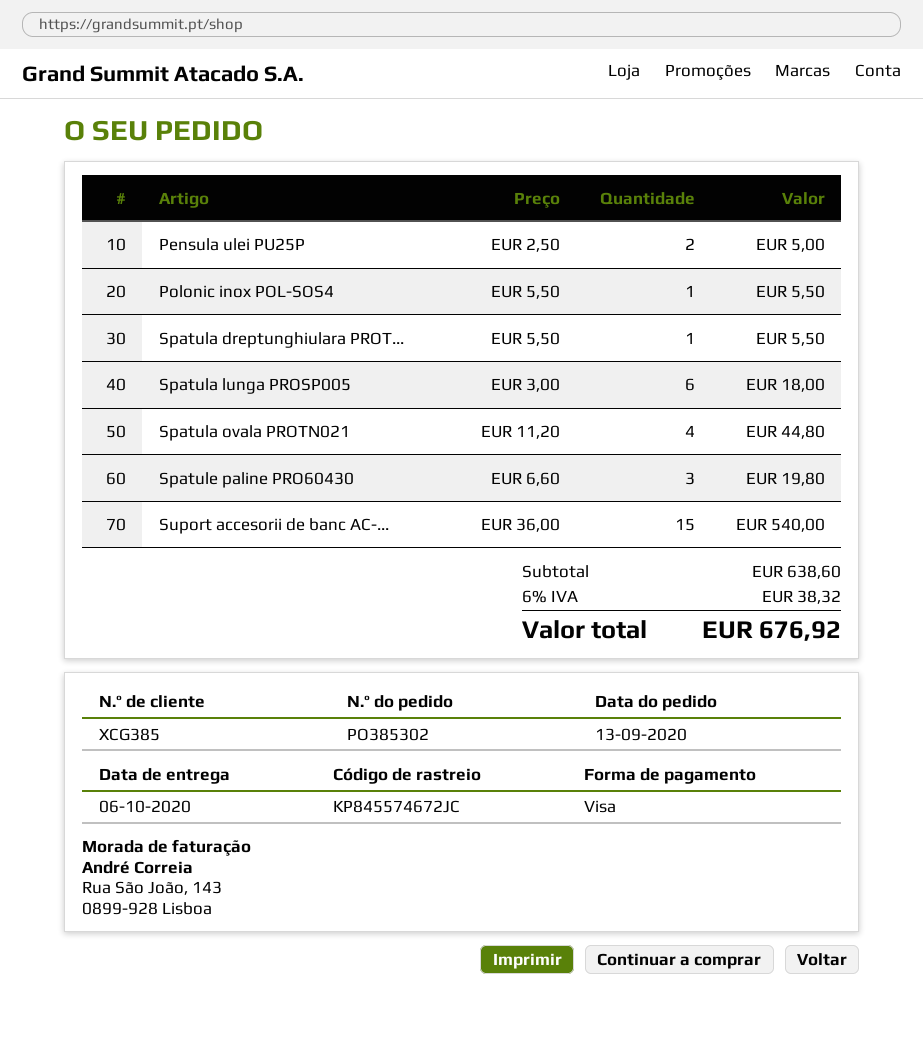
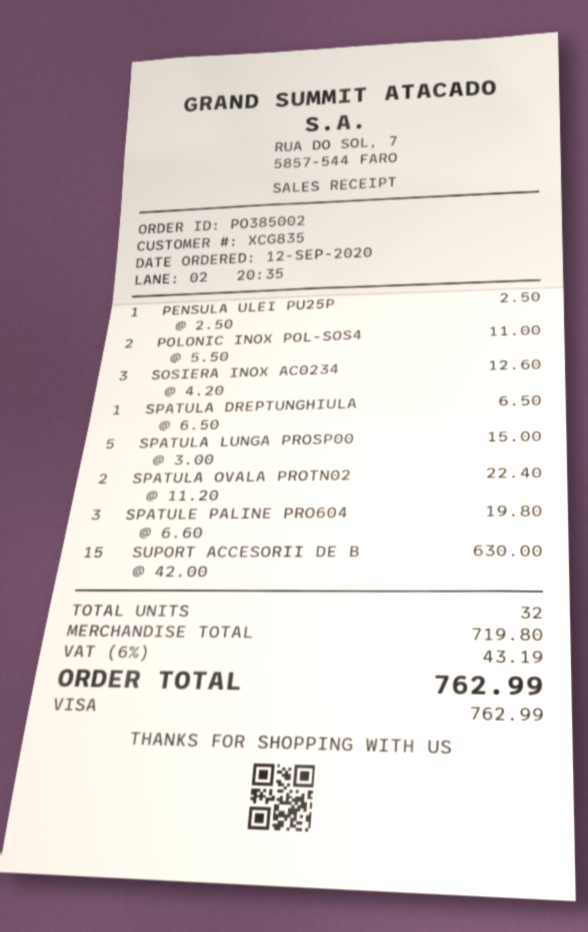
order number: PO385302 -> PO385002
order date: 2020-09-13 -> 2020-09-12
customer number: XCG385 -> XCG835
Pensula ulei PU25P: 2 x 2.50 = 5.00 -> 1 x 2.50 = 2.50
Polonic inox POL-SOS4: 1 x 5.50 = 5.50 -> 2 x 5.50 = 11.00
Spatula dreptunghiulara PROT...: 1 x 5.50 = 5.50 -> 1 x 6.50 = 6.50
Spatula lunga PROSP005: 6 x 3.00 = 18.00 -> 5 x 3.00 = 15.00
Spatula ovala PROTN021: 4 x 11.20 = 44.80 -> 2 x 11.20 = 22.40
Suport accesorii de banc AC-...: 15 x 36.00 = 540.00 -> 15 x 42.00 = 630.00
SOSIERA INOX AC0234: none -> 3 x 4.20 = 12.60
subtotal: 638.60 -> 719.80
tax: 6% = 38.32 -> 6% = 43.19
total: 676.92 -> 762.99

